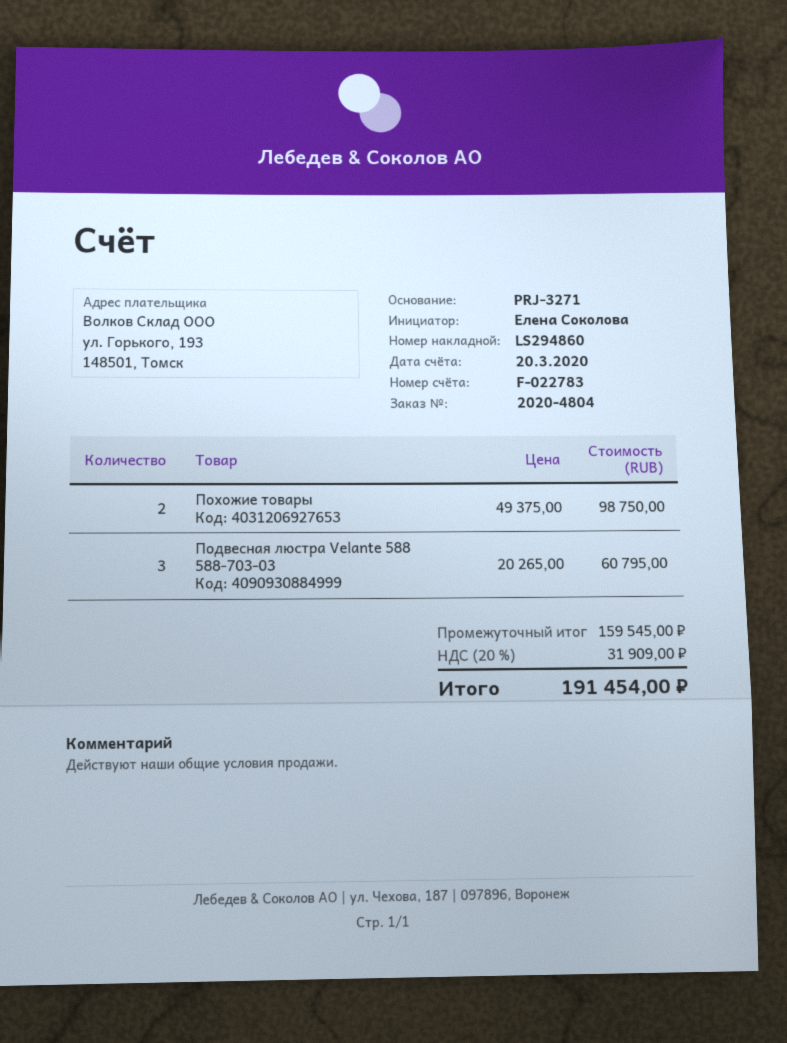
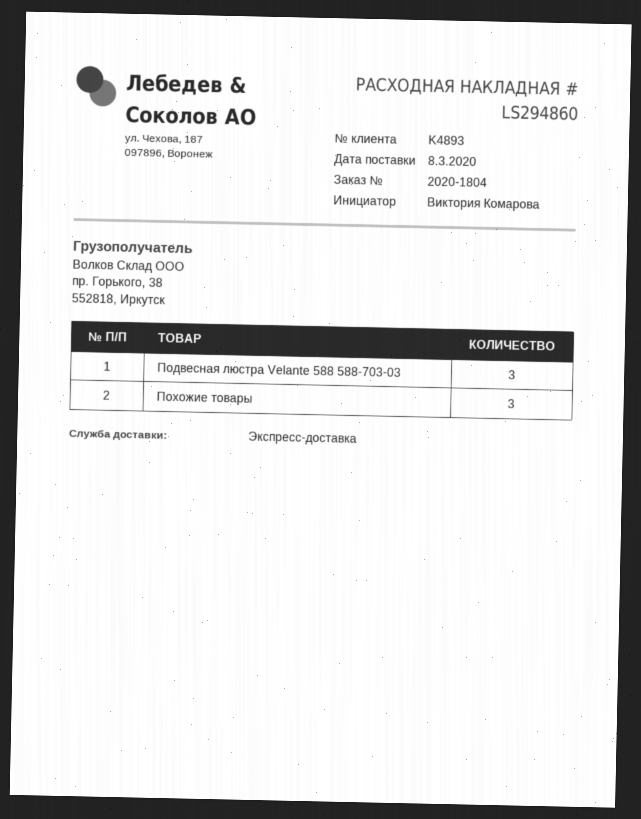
order number: 2020-4804 -> 2020-1804
ordered by: Елена Соколова -> Виктория Комарова
Похожие товары: 2 -> 3

